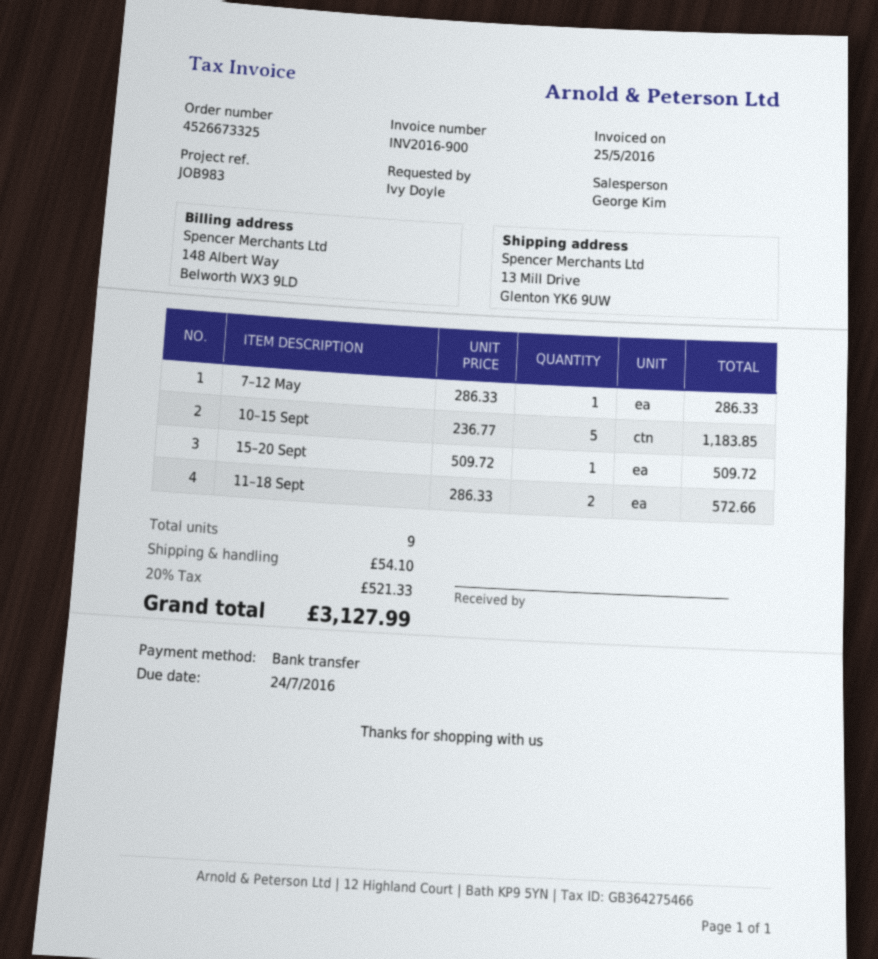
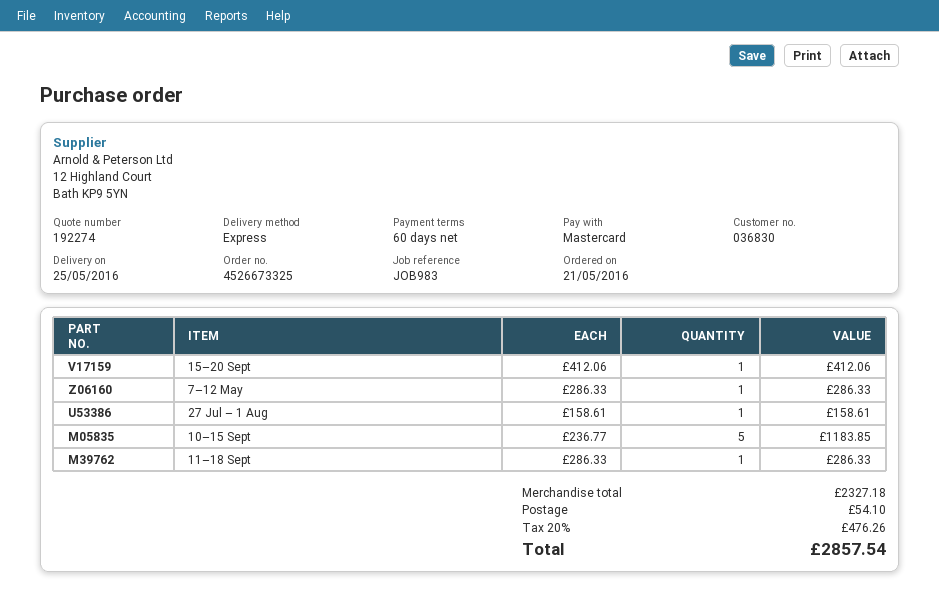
payment method: bank transfer -> Mastercard
15–20 Sept: 1 x 509.72 = 509.72 -> 1 x 412.06 = 412.06
11–18 Sept: 2 x 286.33 = 572.66 -> 1 x 286.33 = 286.33
27 Jul – 1 Aug: none -> 1 x 158.61 = 158.61
tax: 20% = 521.33 -> 20% = 476.26
total: 3127.99 -> 2857.54

